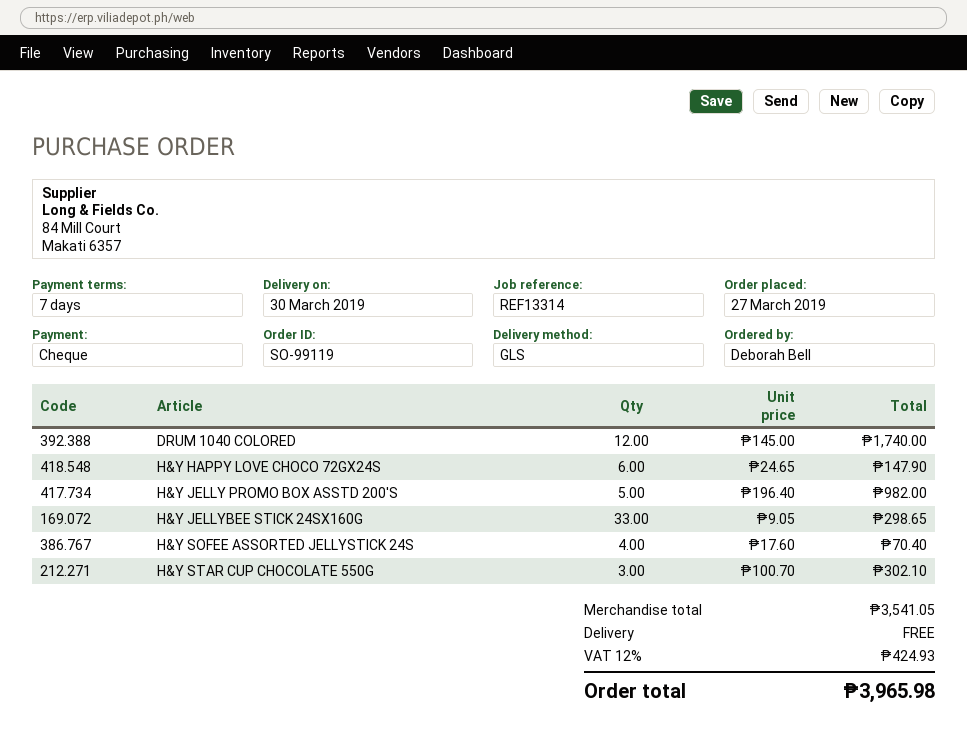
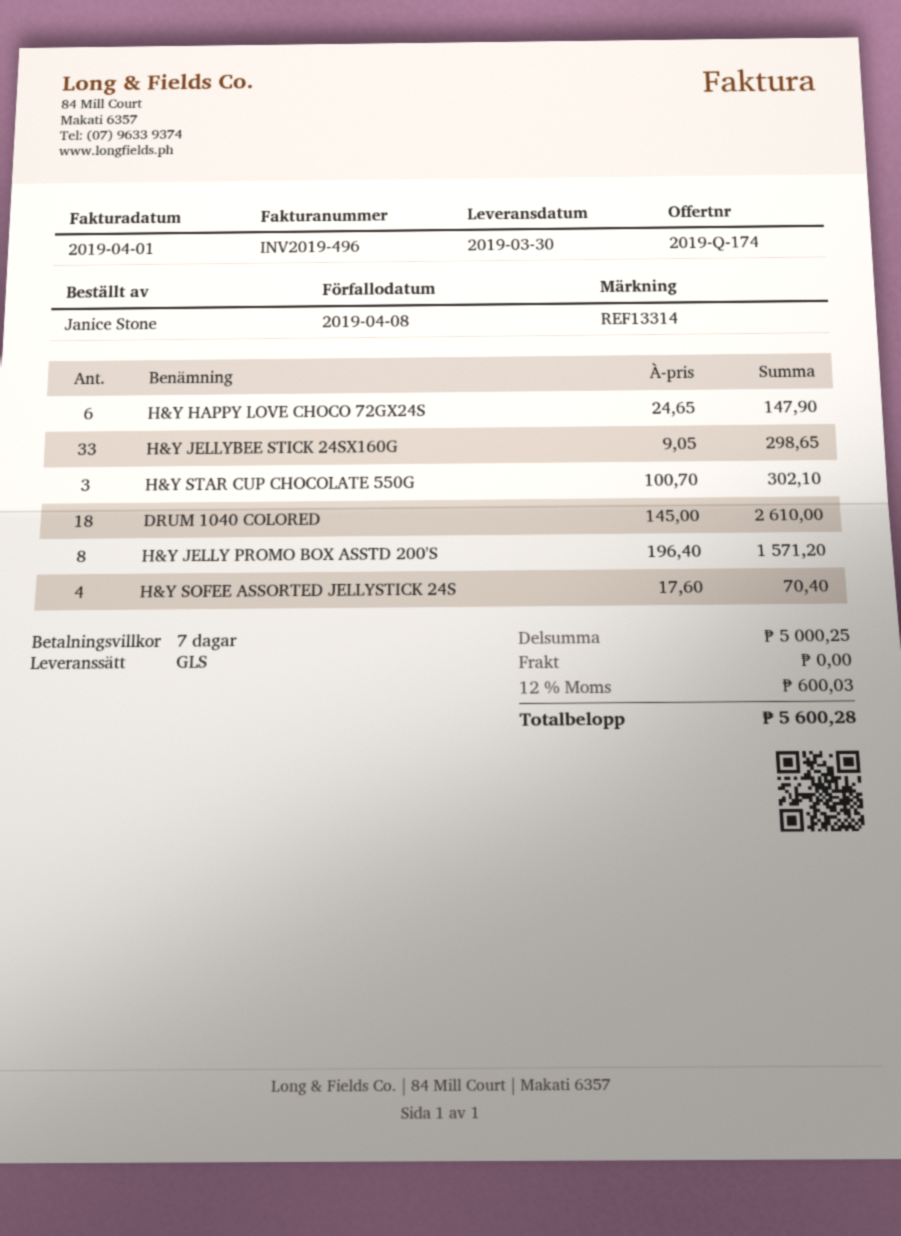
ordered by: Deborah Bell -> Janice Stone
DRUM 1040 COLORED: 12 x 145.00 = 1740.00 -> 18 x 145.00 = 2610.00
H&Y JELLY PROMO BOX ASSTD 200'S: 5 x 196.40 = 982.00 -> 8 x 196.40 = 1571.20
subtotal: 3541.05 -> 5000.25
tax: 12% = 424.93 -> 12% = 600.03
total: 3965.98 -> 5600.28

